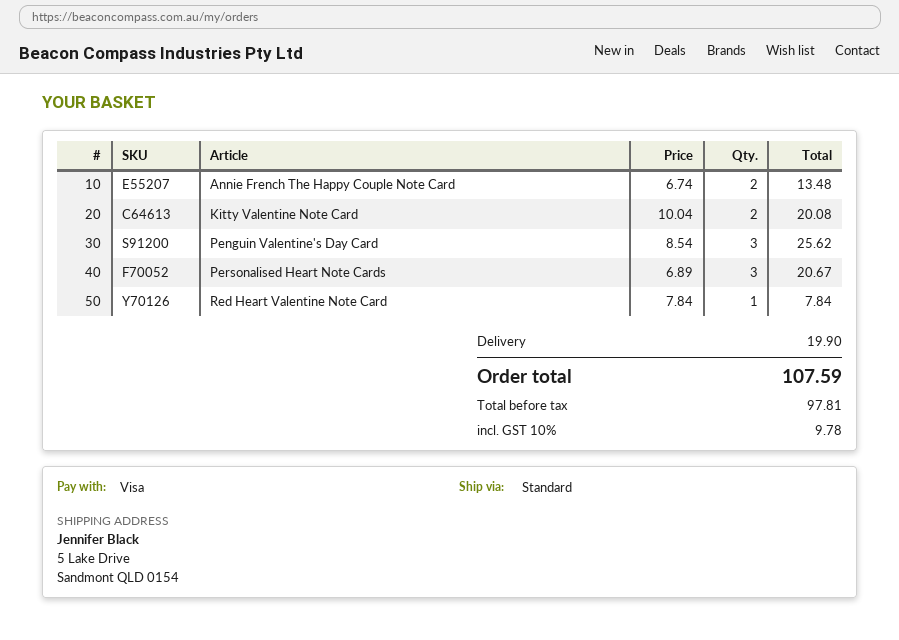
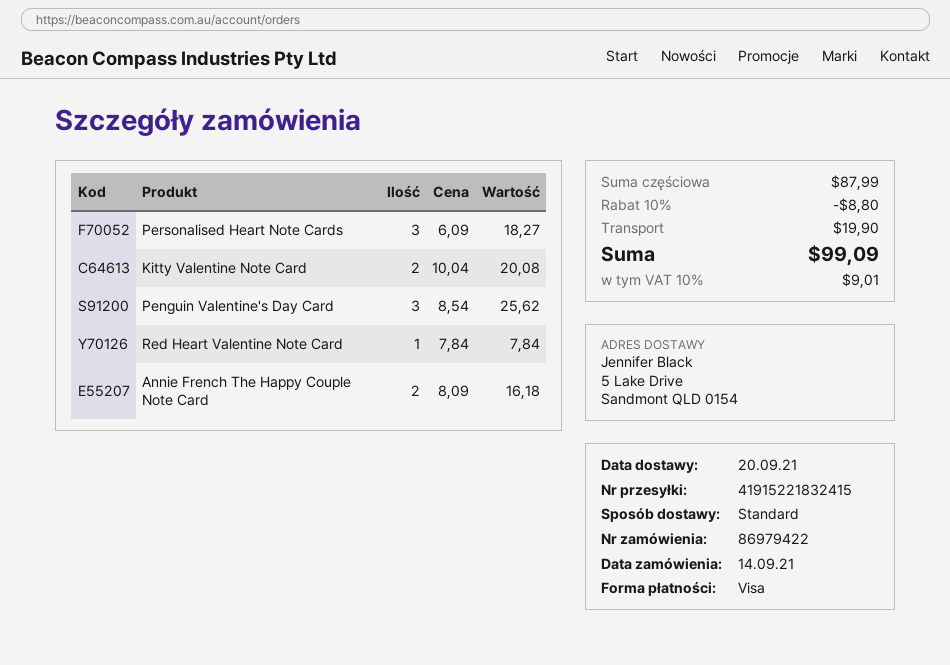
Annie French The Happy Couple Note Card: 2 x 6.74 = 13.48 -> 2 x 8.09 = 16.18
Personalised Heart Note Cards: 3 x 6.89 = 20.67 -> 3 x 6.09 = 18.27
discount: none -> 10% = 8.80
tax: 10% = 9.78 -> 10% = 9.01
total: 107.59 -> 99.09

